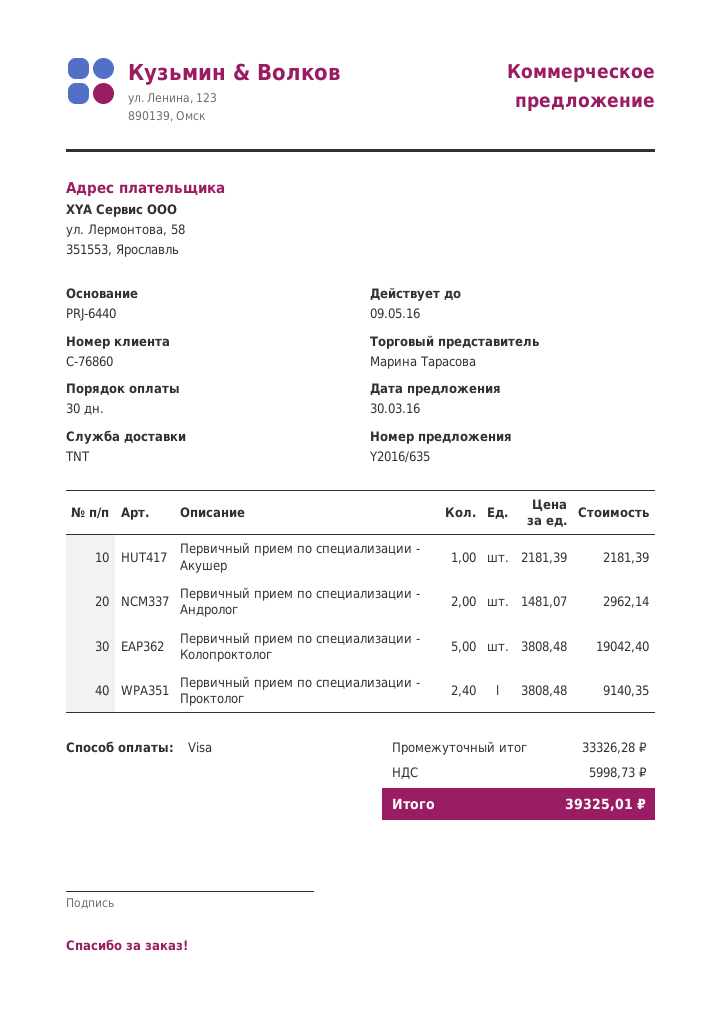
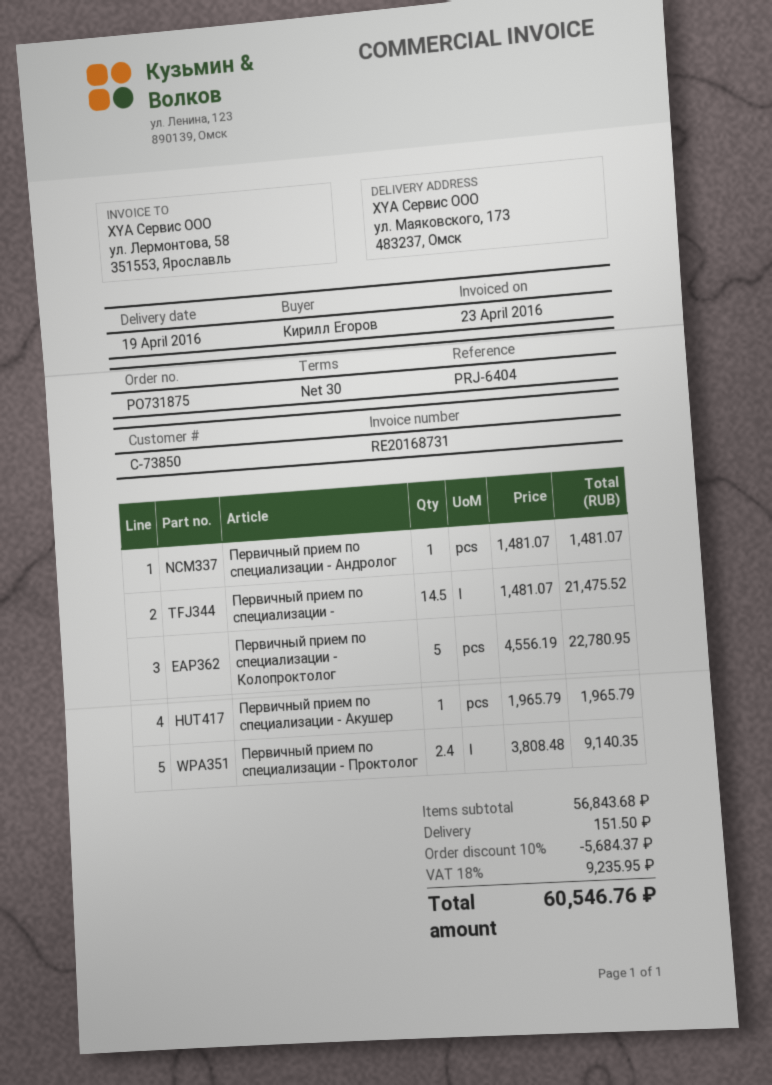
customer number: C-76860 -> C-73850
reference: PRJ-6440 -> PRJ-6404
Первичный прием по специализации - Акушер: 1 x 2181.39 = 2181.39 -> 1 x 1965.79 = 1965.79
Первичный прием по специализации - Андролог: 2 x 1481.07 = 2962.14 -> 1 x 1481.07 = 1481.07
Первичный прием по специализации - Колопроктолог: 5 x 3808.48 = 19042.40 -> 5 x 4556.19 = 22780.95
Первичный прием по специализации -: none -> 14.5 x 1481.07 = 21475.52
subtotal: 33326.28 -> 56843.68
discount: none -> 10% = 5684.37
shipping: none -> 151.50
tax: 5998.73 -> 9235.95
total: 39325.01 -> 60546.76

